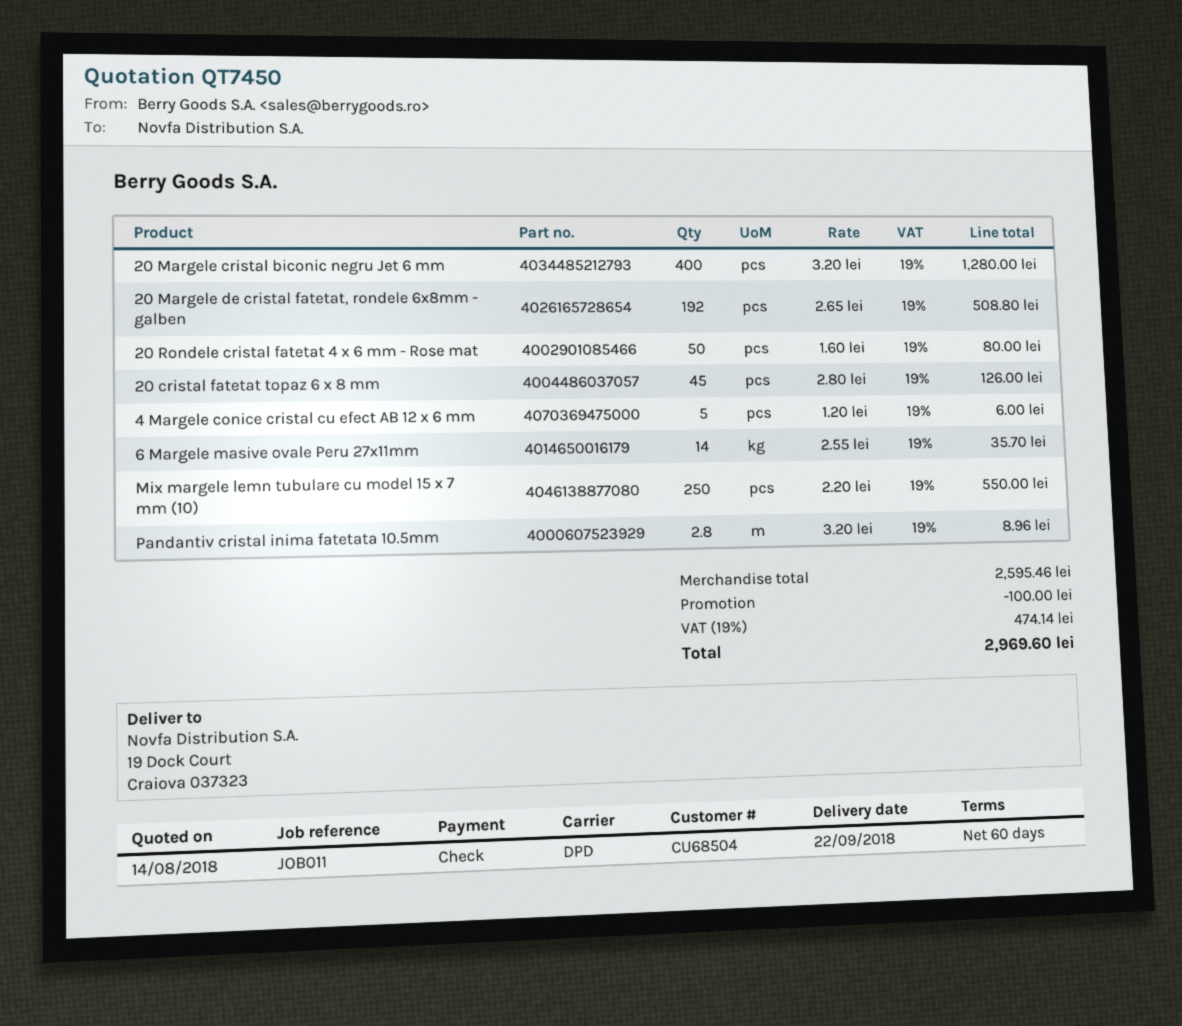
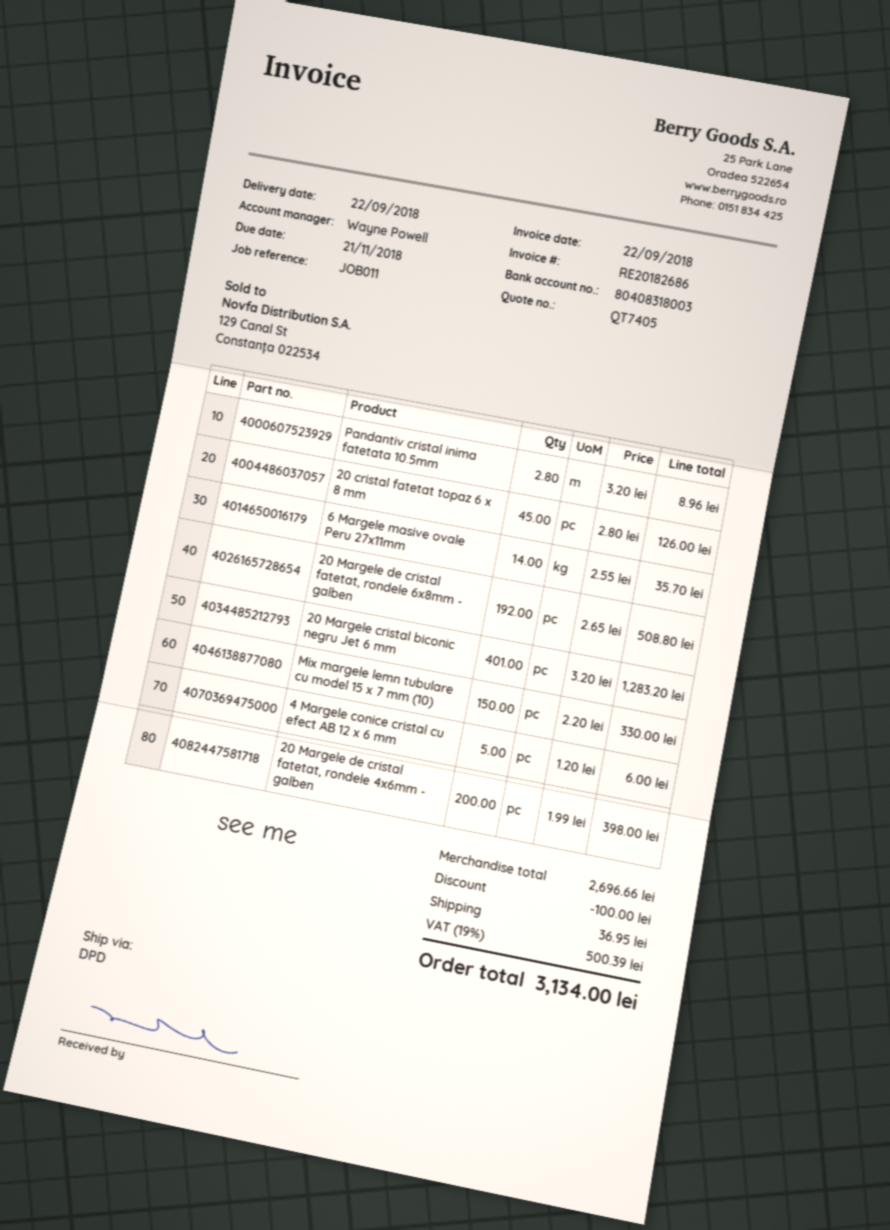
quote number: QT7450 -> QT7405
20 Margele cristal biconic negru Jet 6 mm: 400 x 3.20 = 1280.00 -> 401 x 3.20 = 1283.20
20 Rondele cristal fatetat 4 x 6 mm - Rose mat: 50 x 1.60 = 80.00 -> none
Mix margele lemn tubulare cu model 15 x 7 mm (10): 250 x 2.20 = 550.00 -> 150 x 2.20 = 330.00
20 Margele de cristal fatetat, rondele 4x6mm - galben: none -> 200 x 1.99 = 398.00
subtotal: 2595.46 -> 2696.66
shipping: none -> 36.95
tax: 19% = 474.14 -> 19% = 500.39
total: 2969.60 -> 3134.00

